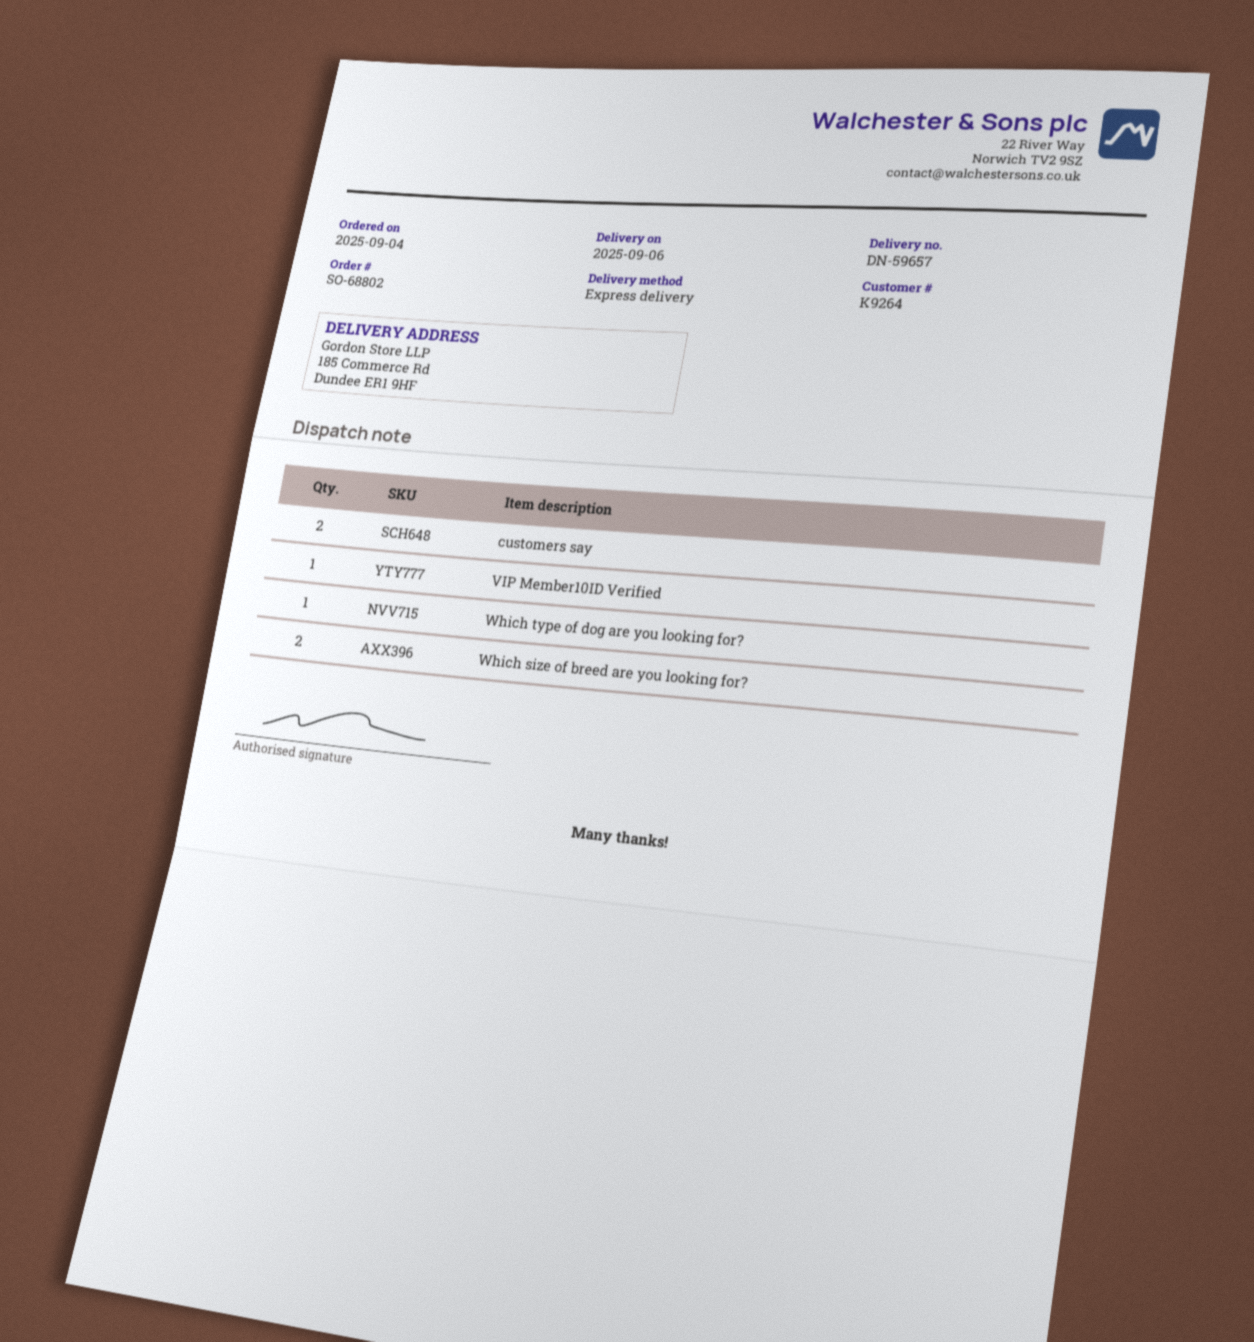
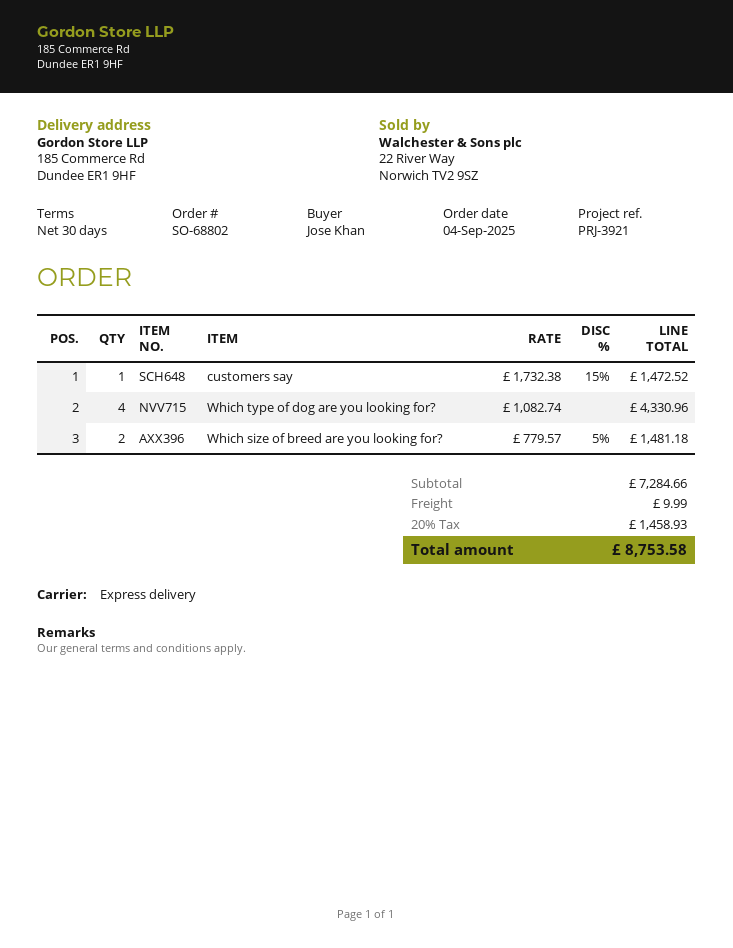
customers say: 2 -> 1
VIP Member10ID Verified: 1 -> none
Which type of dog are you looking for?: 1 -> 4

